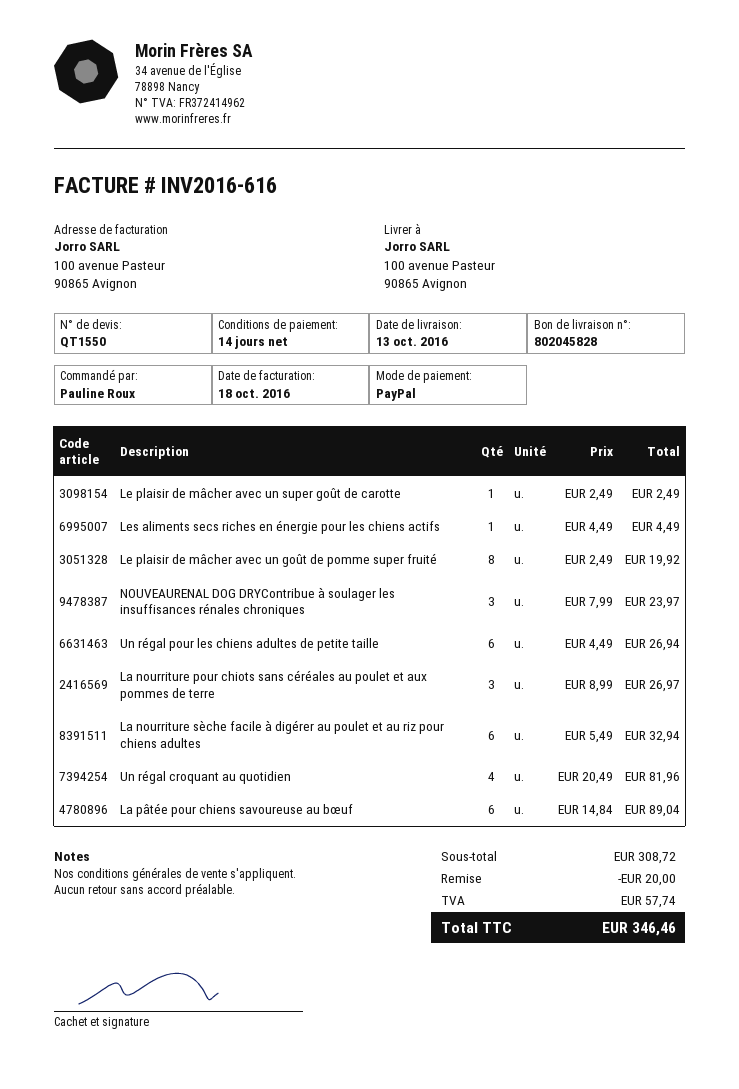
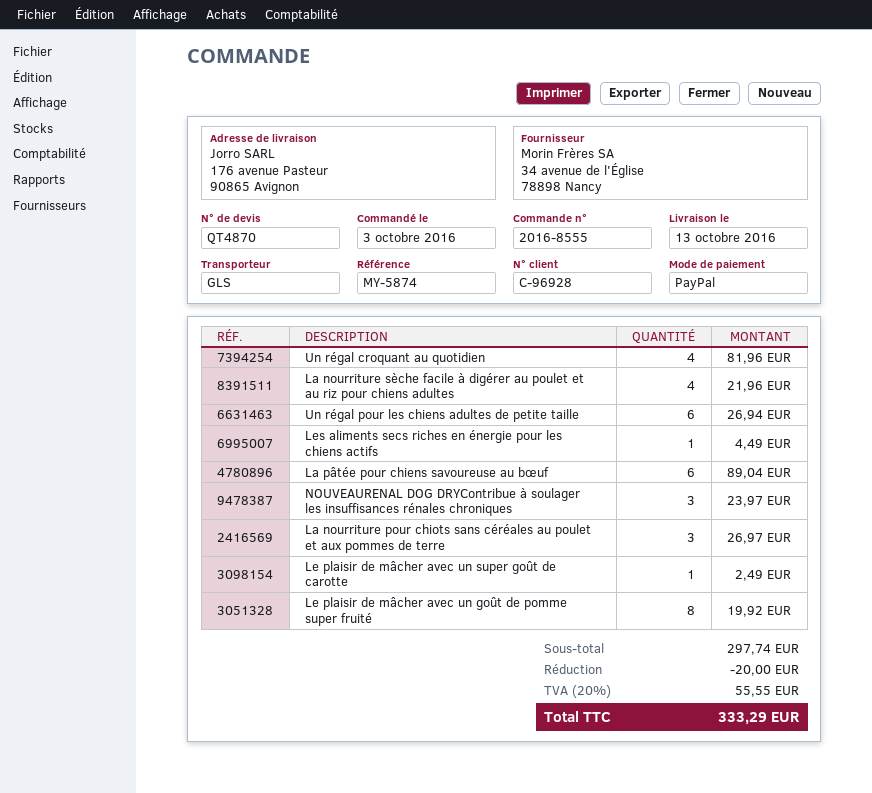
quote number: QT1550 -> QT4870
ship to: 100 avenue Pasteur, 90865 Avignon -> 176 avenue Pasteur, 90865 Avignon
La nourriture sèche facile à digérer au poulet et au riz pour chiens adultes: 6 for 32.94 -> 4 for 21.96
subtotal: 308.72 -> 297.74
tax: 57.74 -> 55.55
total: 346.46 -> 333.29

